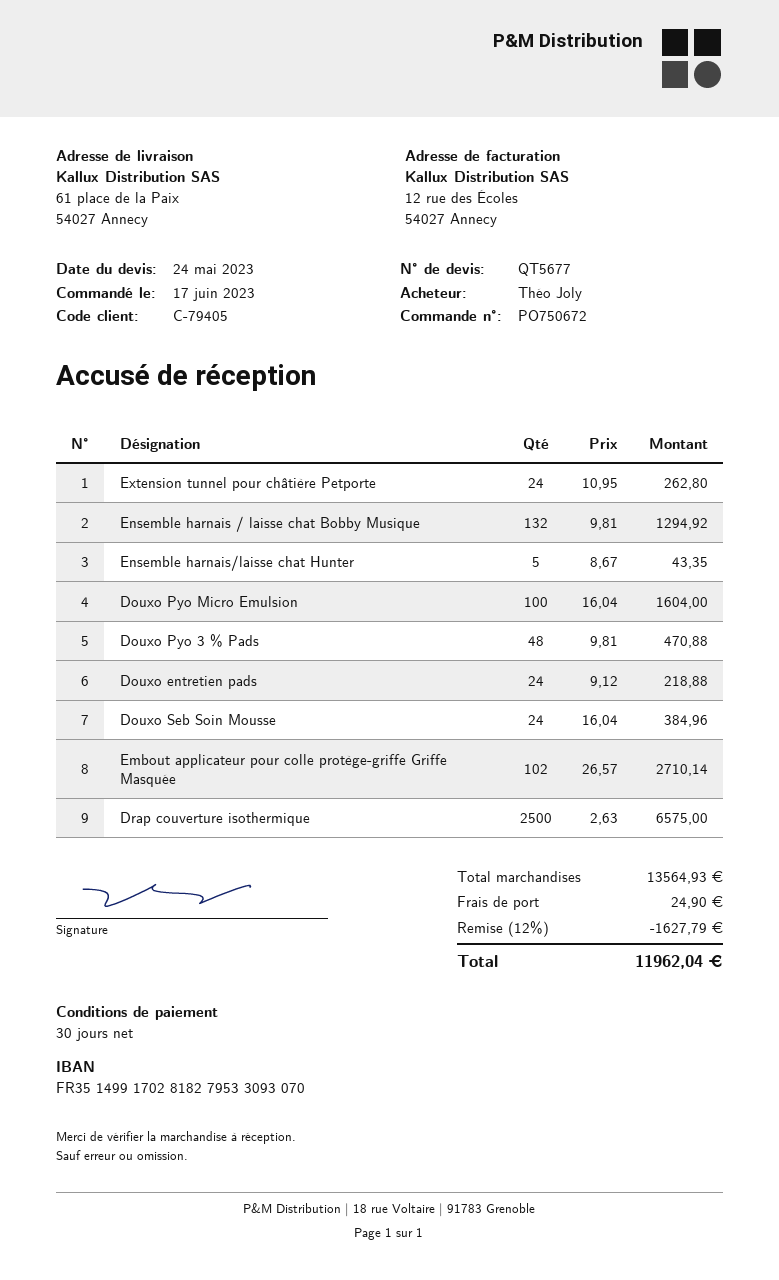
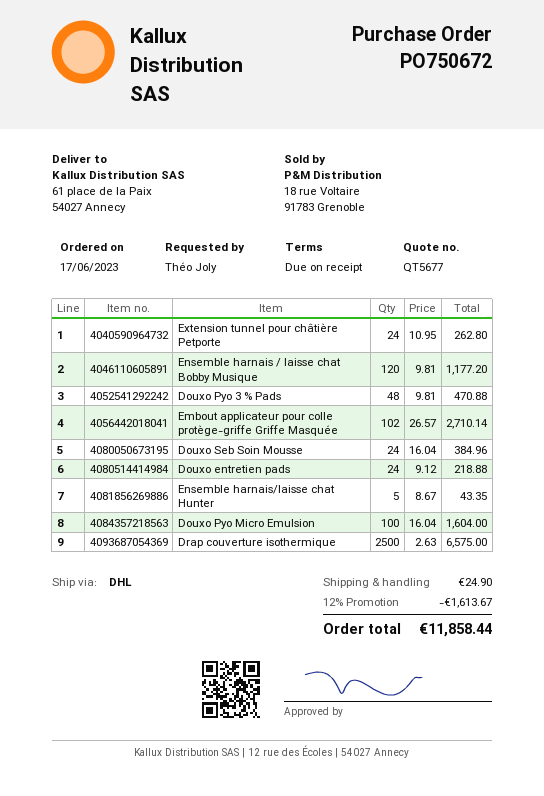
payment terms: 30 days -> on receipt
Ensemble harnais / laisse chat Bobby Musique: 132 x 9.81 = 1294.92 -> 120 x 9.81 = 1177.20
discount: 12% = 1627.79 -> 12% = 1613.67
total: 11962.04 -> 11858.44

